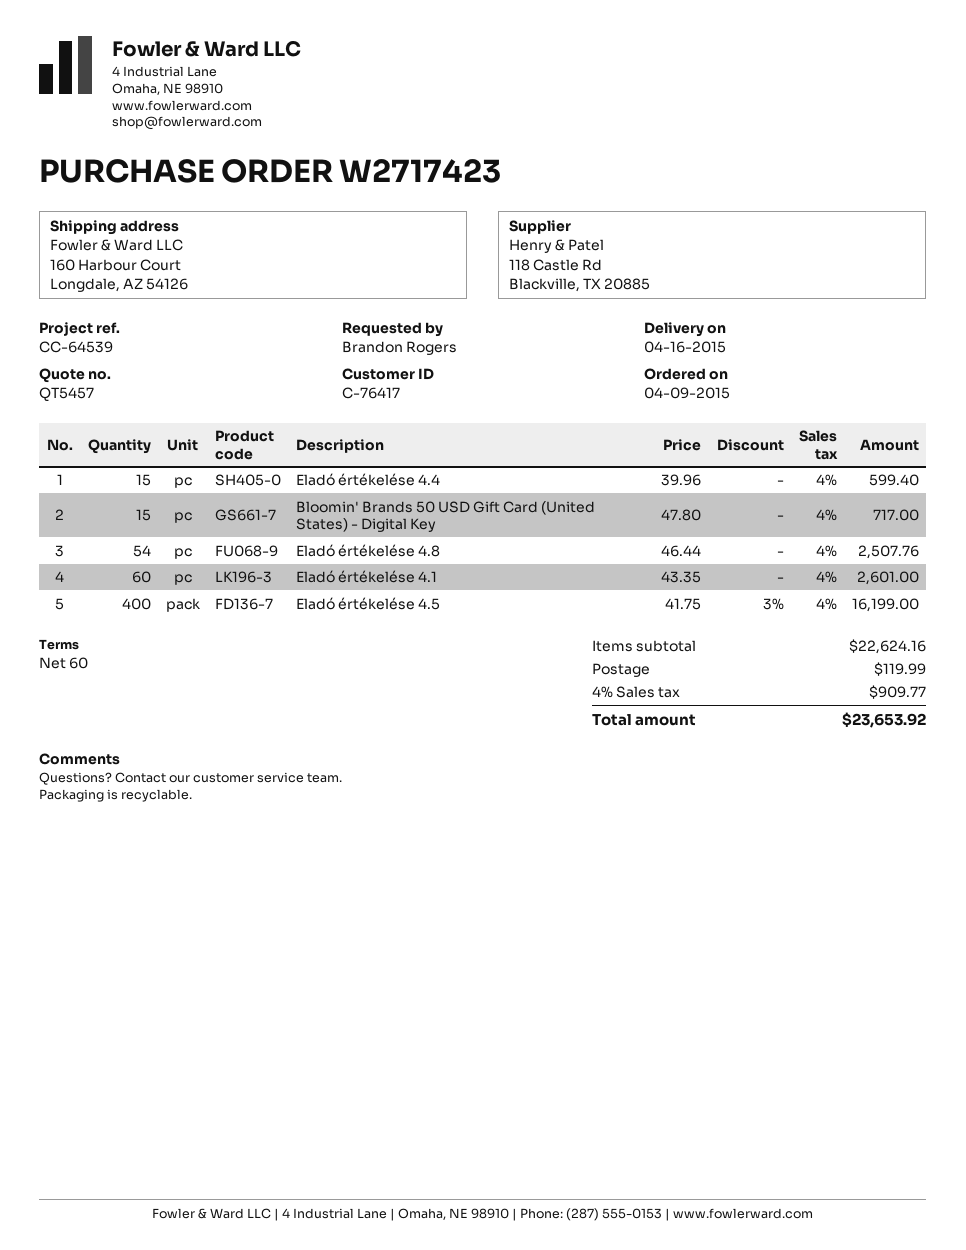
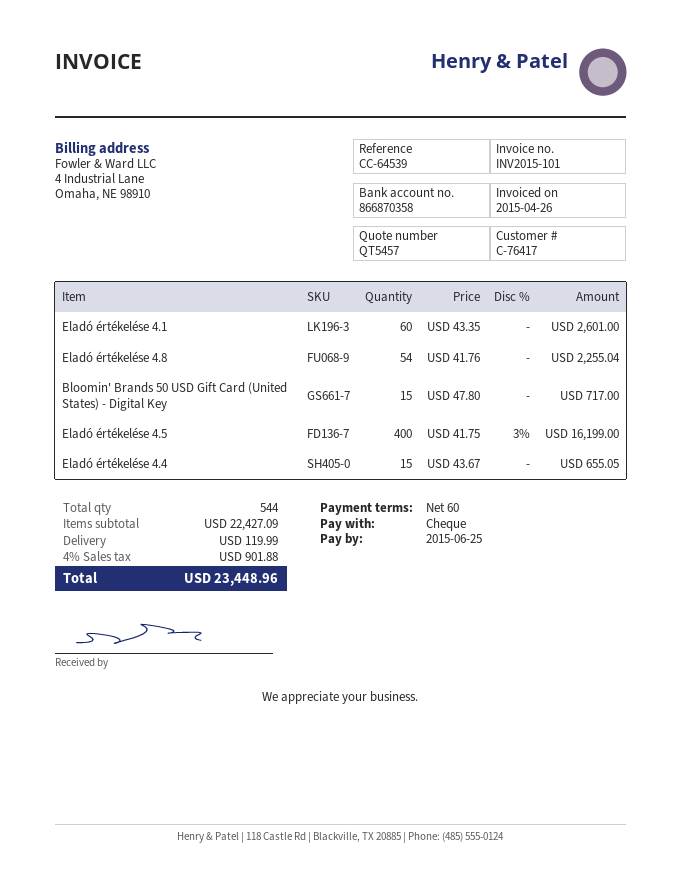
Eladó értékelése 4.4: 15 x 39.96 = 599.40 -> 15 x 43.67 = 655.05
Eladó értékelése 4.8: 54 x 46.44 = 2507.76 -> 54 x 41.76 = 2255.04
subtotal: 22624.16 -> 22427.09
tax: 4% = 909.77 -> 4% = 901.88
total: 23653.92 -> 23448.96

